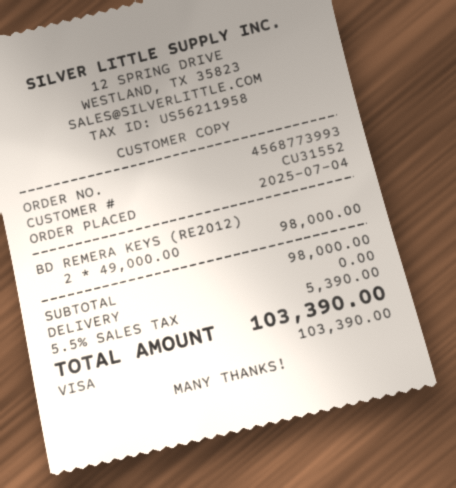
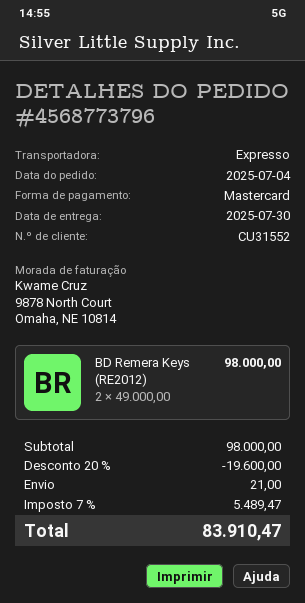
order number: 4568773993 -> 4568773796
payment method: Visa -> Mastercard
discount: none -> 20% = 19600.00
shipping: 0.00 -> 21.00
tax: 5.5% = 5390.00 -> 7% = 5489.47
total: 103390.00 -> 83910.47

